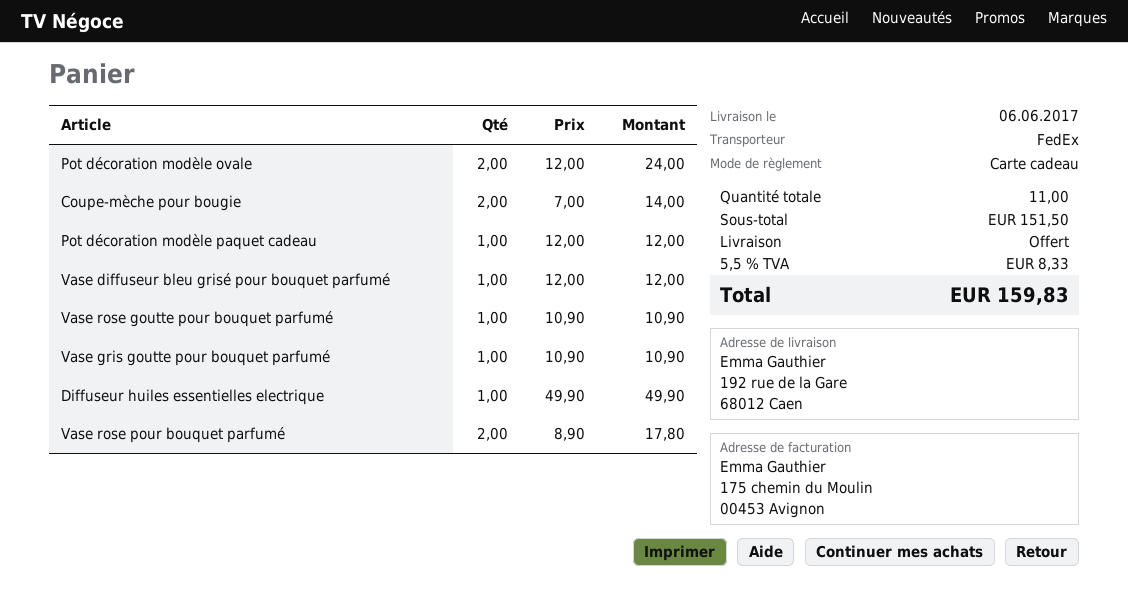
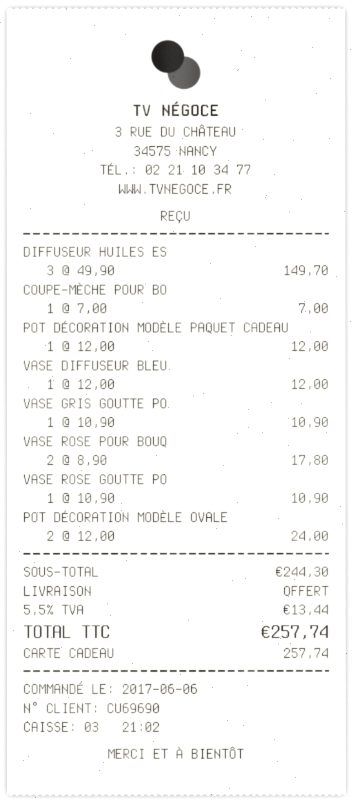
Coupe-mèche pour bougie: 2 x 7.00 = 14.00 -> 1 x 7.00 = 7.00
Diffuseur huiles essentielles electrique: 1 x 49.90 = 49.90 -> 3 x 49.90 = 149.70
subtotal: 151.50 -> 244.30
tax: 5.5% = 8.33 -> 5.5% = 13.44
total: 159.83 -> 257.74

